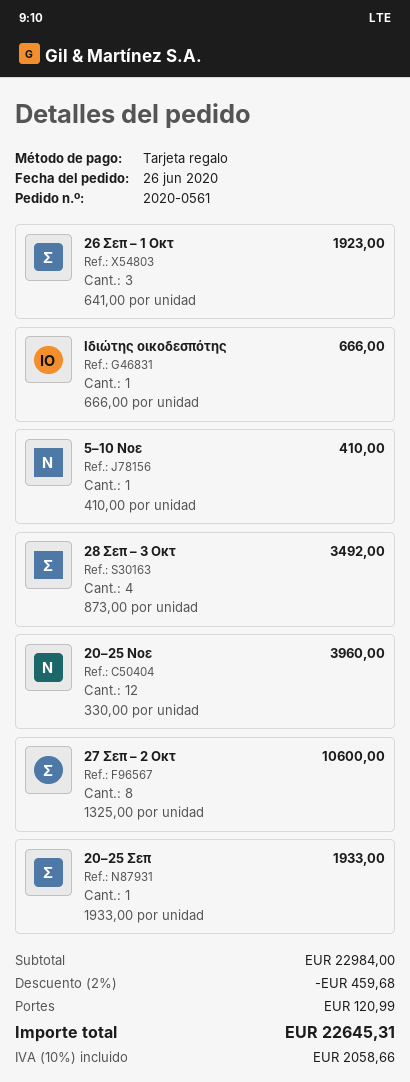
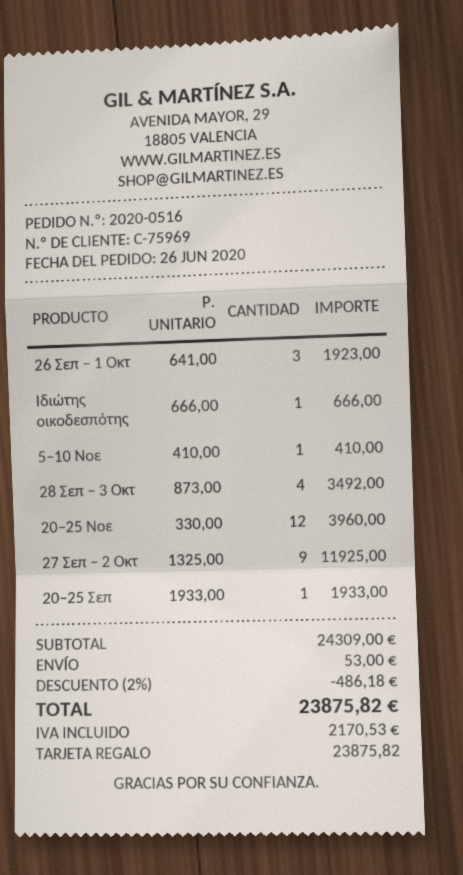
order number: 2020-0561 -> 2020-0516
27 Σεπ – 2 Οκτ: 8 x 1325.00 = 10600.00 -> 9 x 1325.00 = 11925.00
subtotal: 22984.00 -> 24309.00
discount: 2% = 459.68 -> 2% = 486.18
shipping: 120.99 -> 53.00
tax: 2058.66 -> 2170.53
total: 22645.31 -> 23875.82

